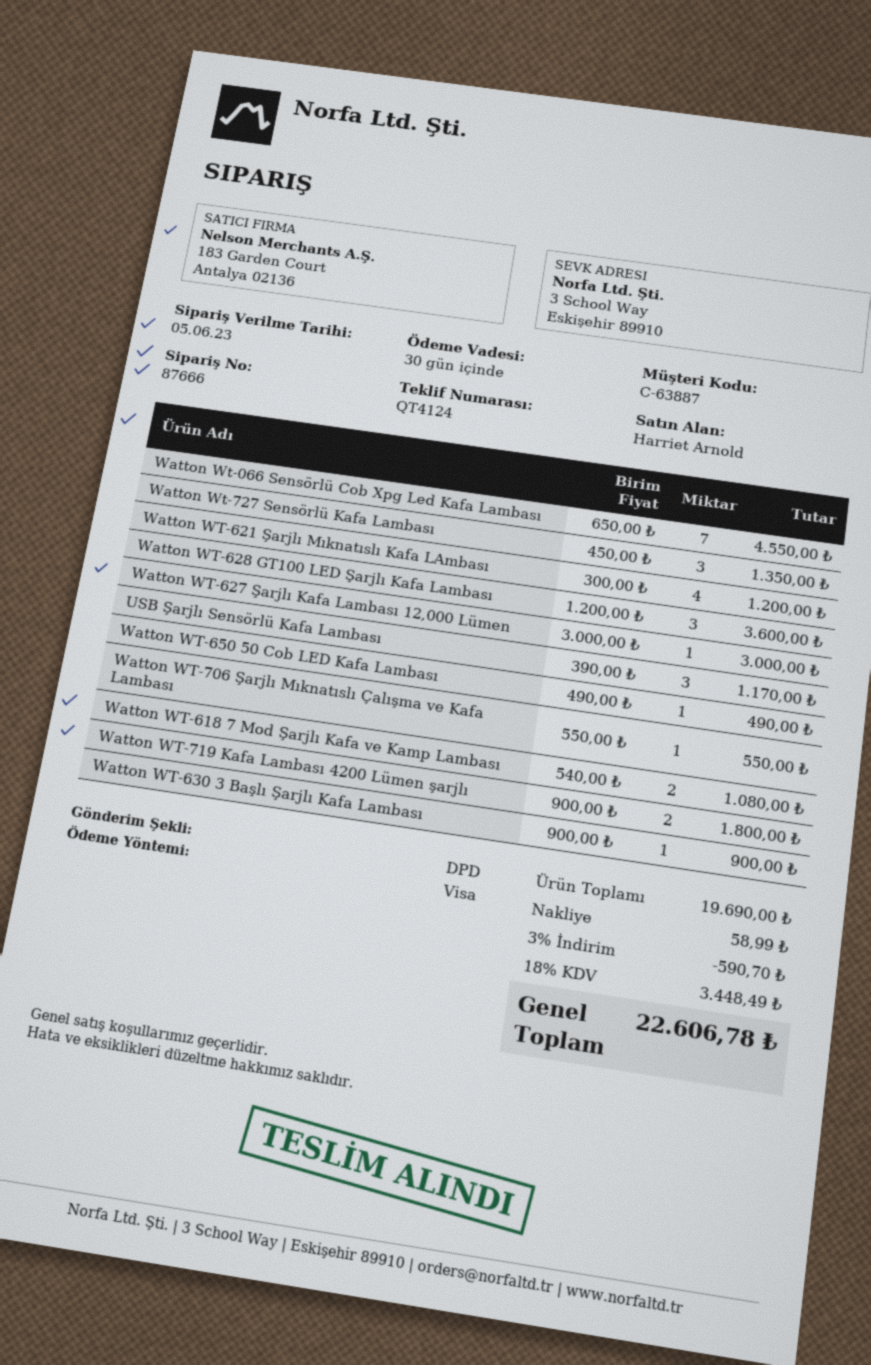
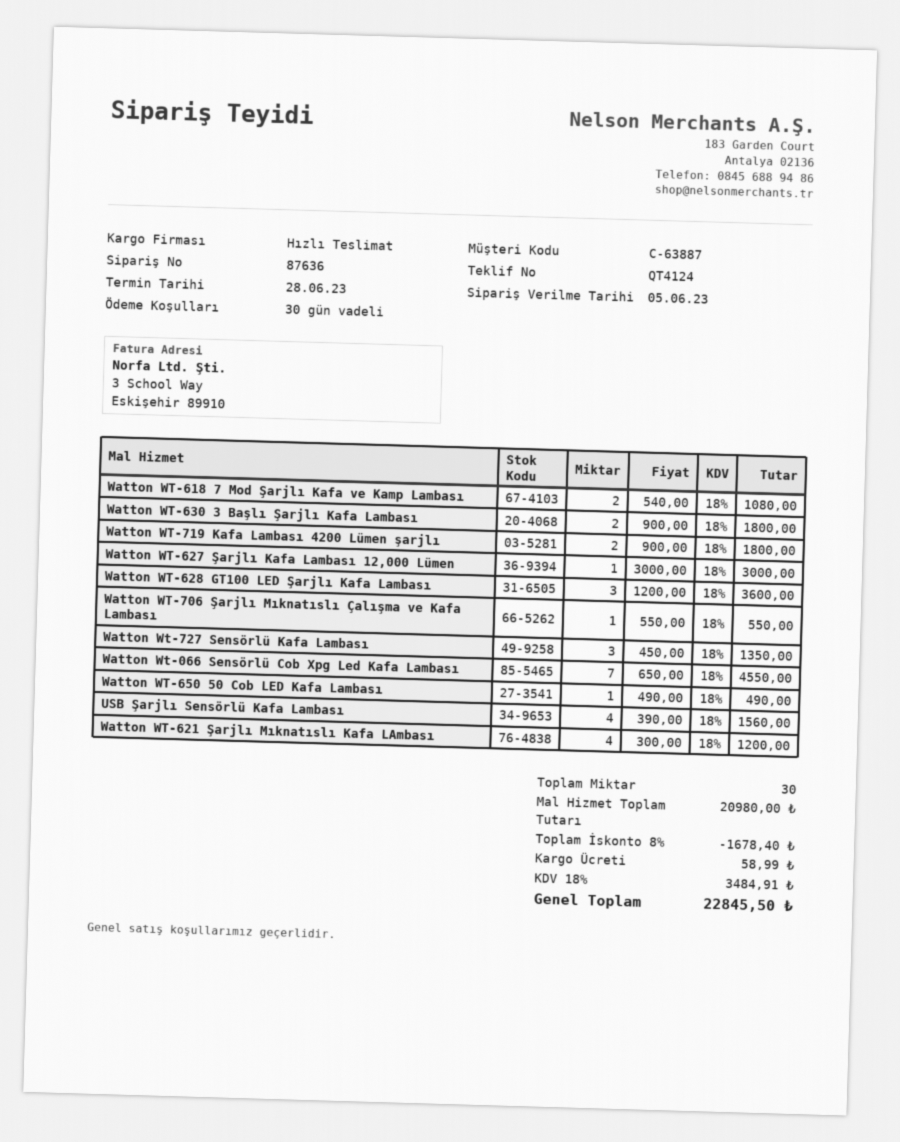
order number: 87666 -> 87636
shipping method: DPD -> express
USB Şarjlı Sensörlü Kafa Lambası: 3 x 390.00 = 1170.00 -> 4 x 390.00 = 1560.00
Watton WT-630 3 Başlı Şarjlı Kafa Lambası: 1 x 900.00 = 900.00 -> 2 x 900.00 = 1800.00
subtotal: 19690.00 -> 20980.00
discount: 3% = 590.70 -> 8% = 1678.40
tax: 18% = 3448.49 -> 18% = 3484.91
total: 22606.78 -> 22845.50

